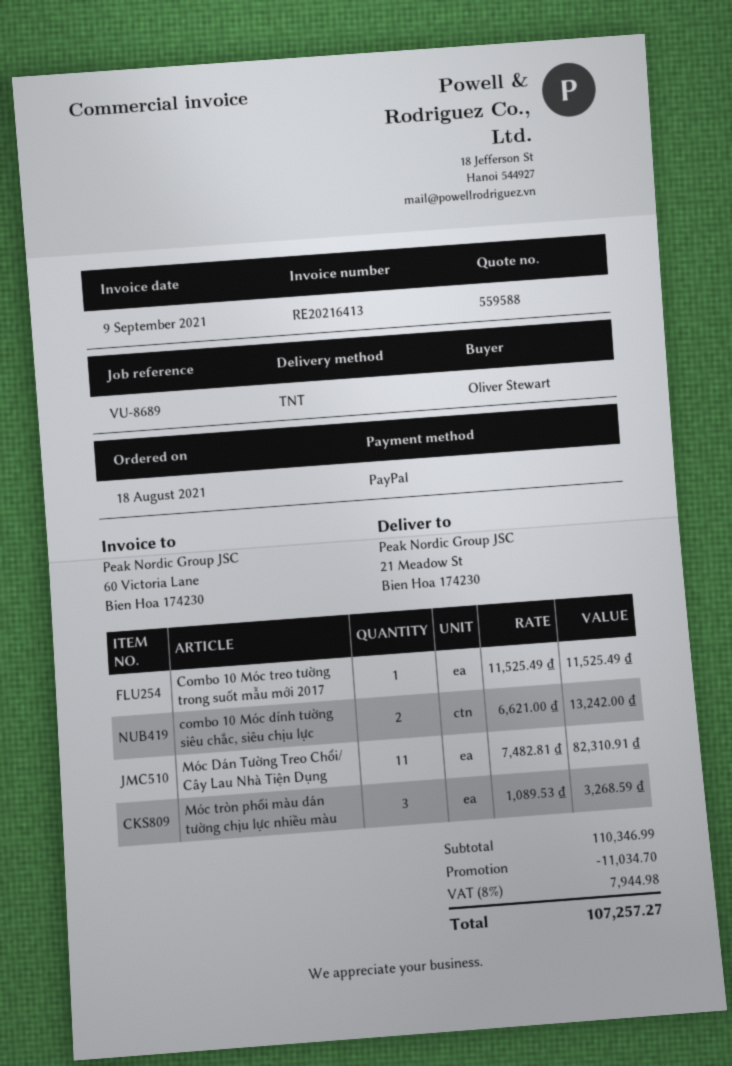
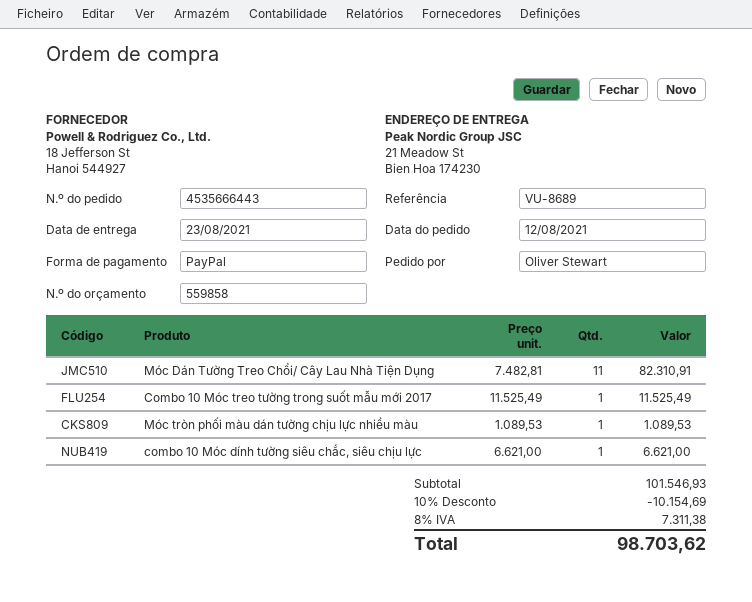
quote number: 559588 -> 559858
order date: 2021-08-18 -> 2021-08-12
combo 10 Móc dính tường siêu chắc, siêu chịu lực: 2 x 6621.00 = 13242.00 -> 1 x 6621.00 = 6621.00
Móc tròn phối màu dán tường chịu lực nhiều màu: 3 x 1089.53 = 3268.59 -> 1 x 1089.53 = 1089.53
subtotal: 110346.99 -> 101546.93
discount: 11034.70 -> 10154.69
tax: 8% = 7944.98 -> 8% = 7311.38
total: 107257.27 -> 98703.62

